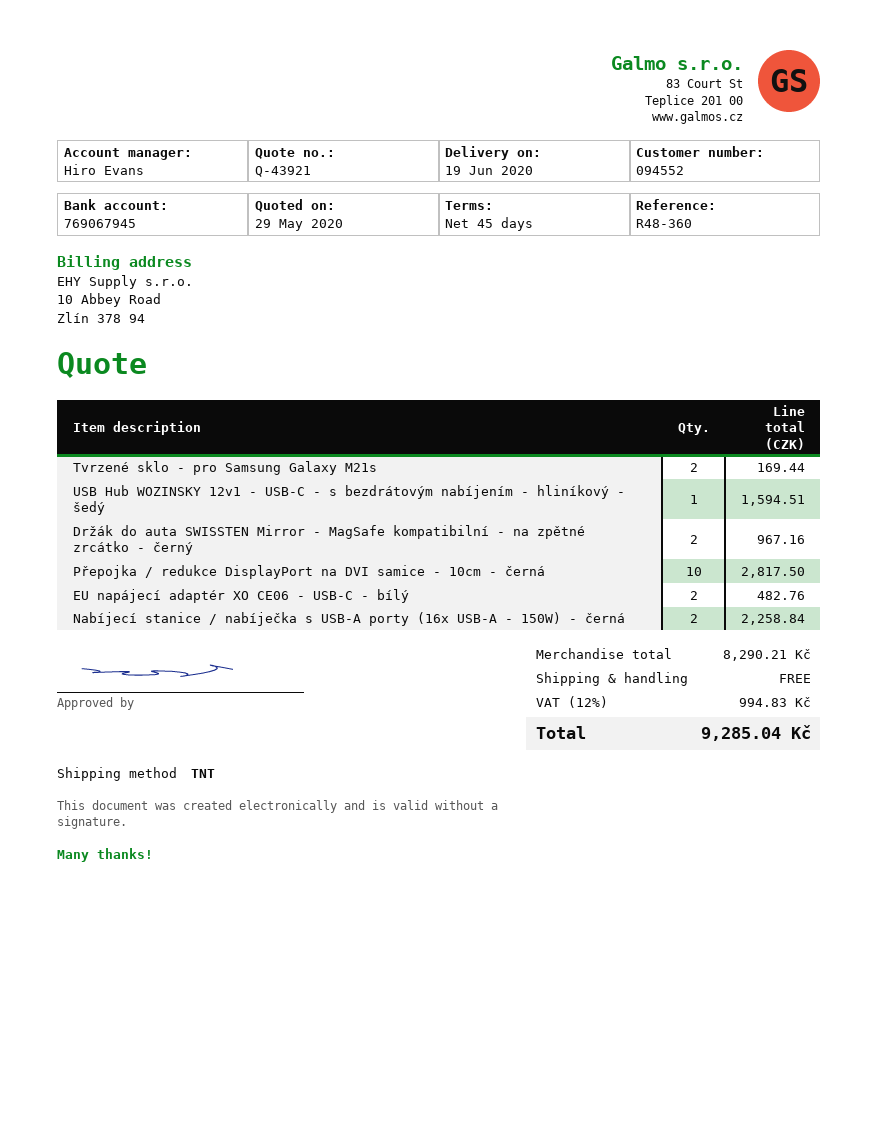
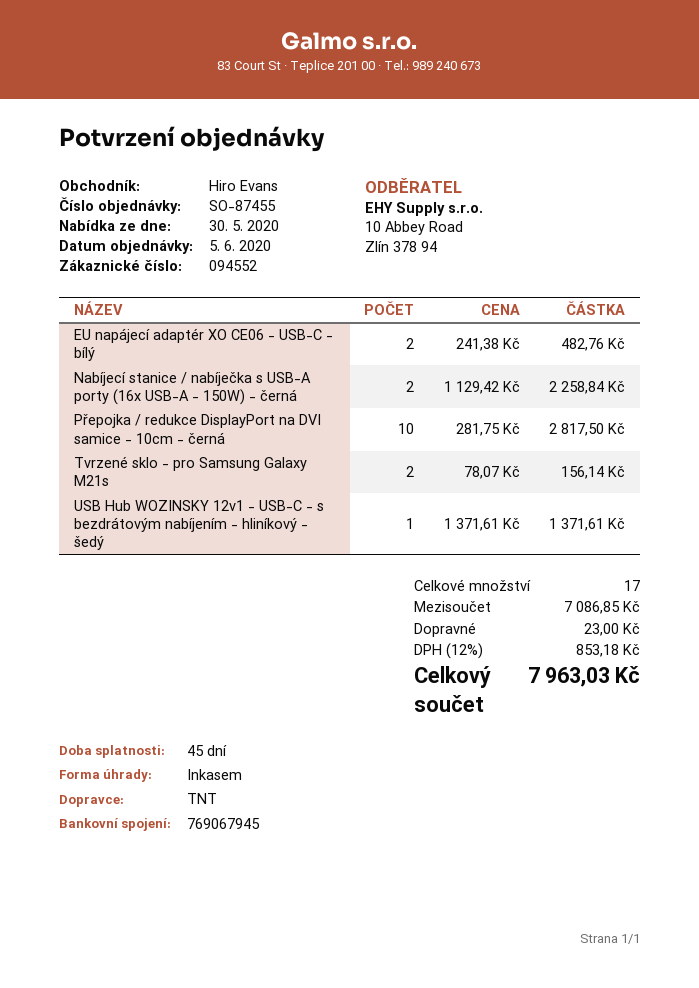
quote date: 2020-05-29 -> 2020-05-30
Tvrzené sklo - pro Samsung Galaxy M21s: 2 for 169.44 -> 2 for 156.14
USB Hub WOZINSKY 12v1 - USB-C - s bezdrátovým nabíjením - hliníkový - šedý: 1 for 1594.51 -> 1 for 1371.61
Držák do auta SWISSTEN Mirror - MagSafe kompatibilní - na zpětné zrcátko - černý: 2 for 967.16 -> none
subtotal: 8290.21 -> 7086.85
shipping: 0.00 -> 23.00
tax: 12% = 994.83 -> 12% = 853.18
total: 9285.04 -> 7963.03

